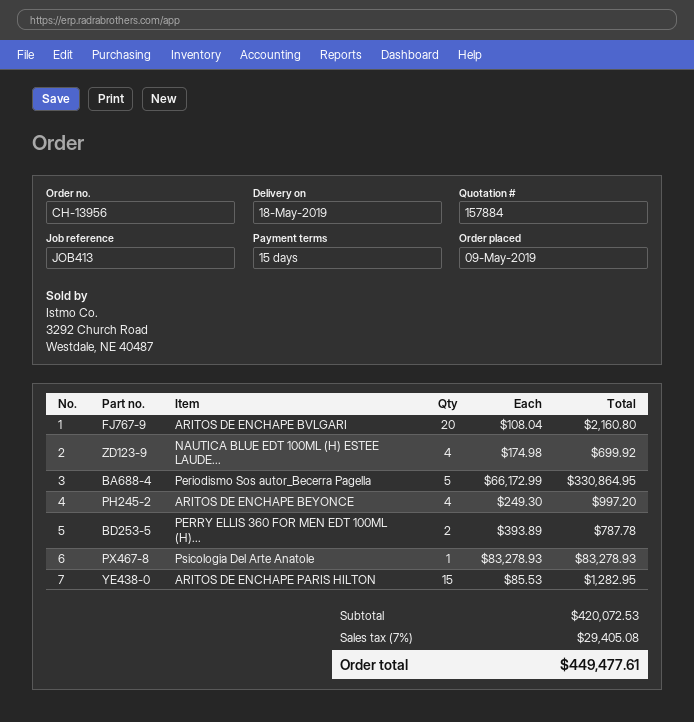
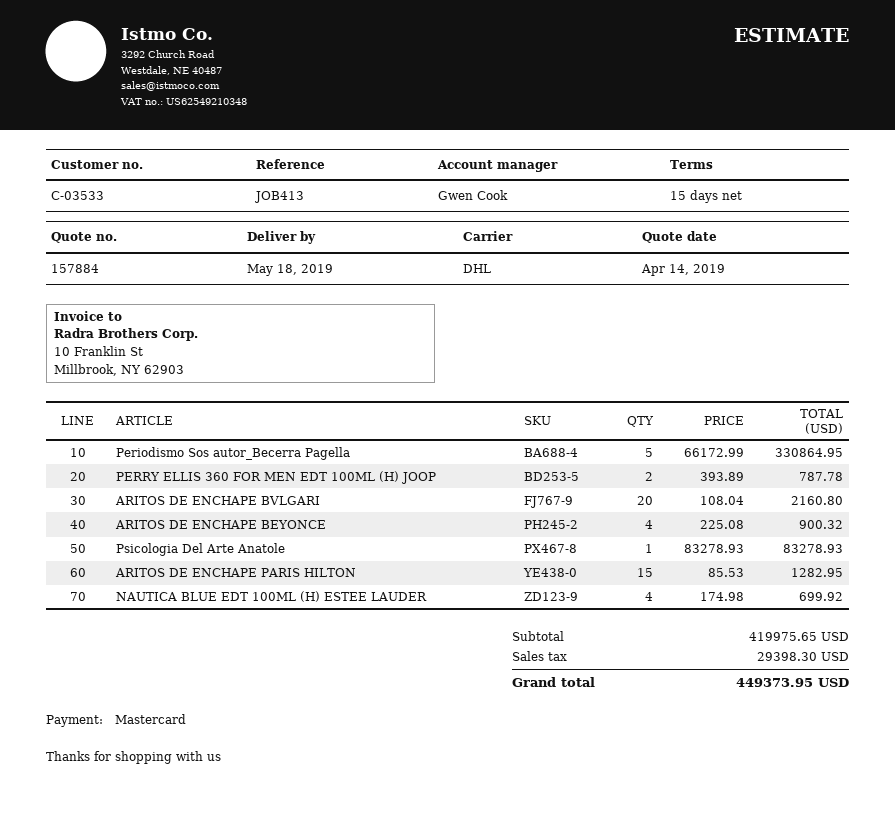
ARITOS DE ENCHAPE BEYONCE: 4 x 249.30 = 997.20 -> 4 x 225.08 = 900.32
subtotal: 420072.53 -> 419975.65
tax: 29405.08 -> 29398.30
total: 449477.61 -> 449373.95

